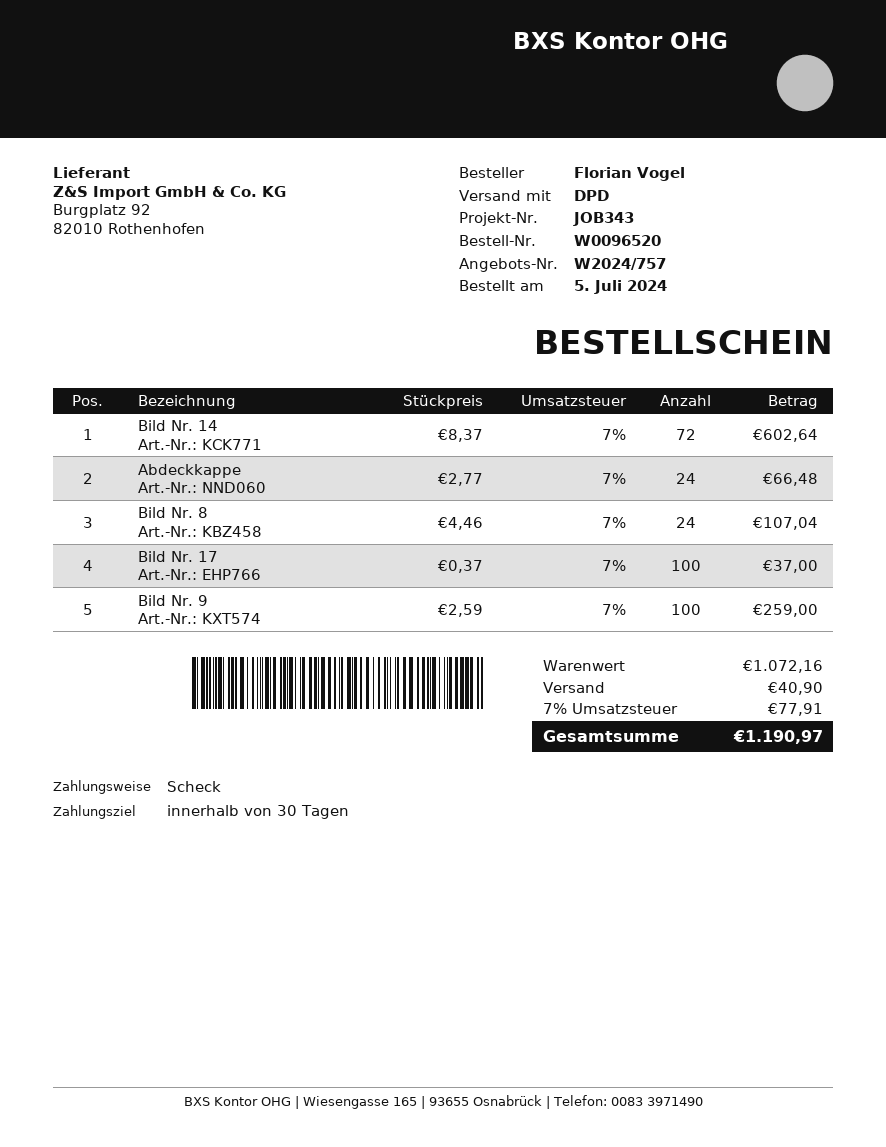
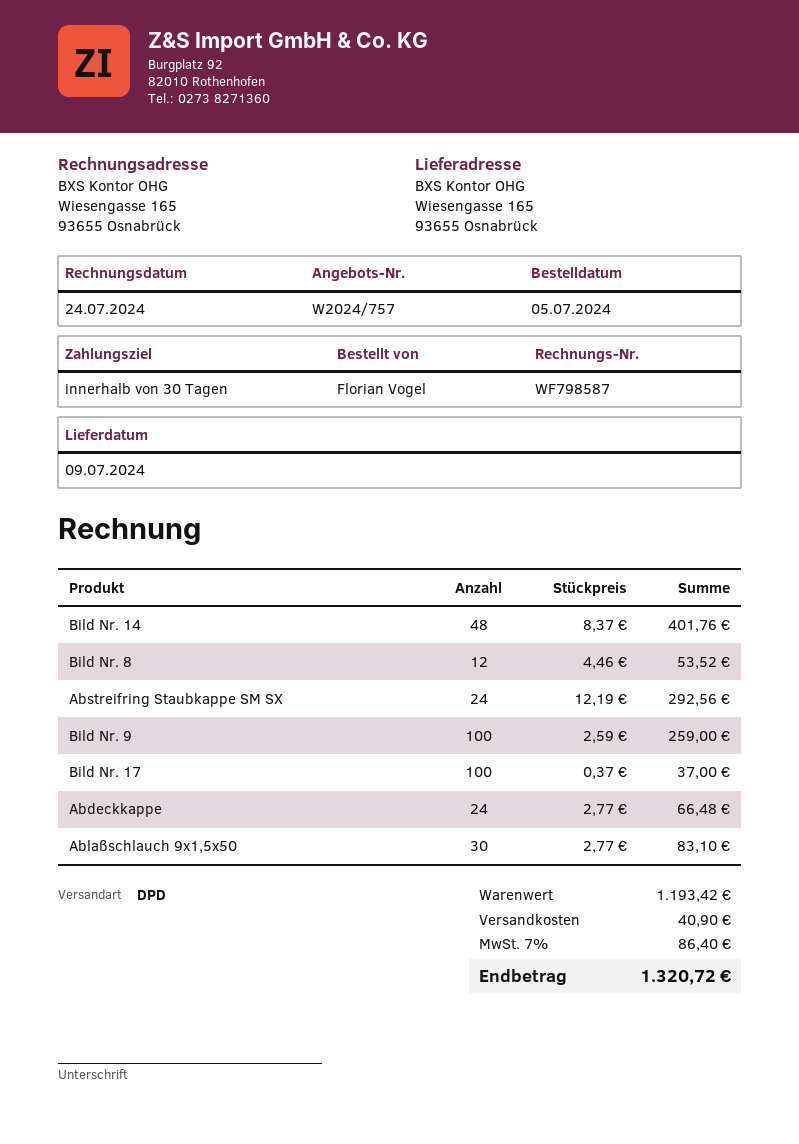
Bild Nr. 14: 72 x 8.37 = 602.64 -> 48 x 8.37 = 401.76
Bild Nr. 8: 24 x 4.46 = 107.04 -> 12 x 4.46 = 53.52
Abstreifring Staubkappe SM SX: none -> 24 x 12.19 = 292.56
Ablaßschlauch 9x1,5x50: none -> 30 x 2.77 = 83.10
subtotal: 1072.16 -> 1193.42
tax: 7% = 77.91 -> 7% = 86.40
total: 1190.97 -> 1320.72

